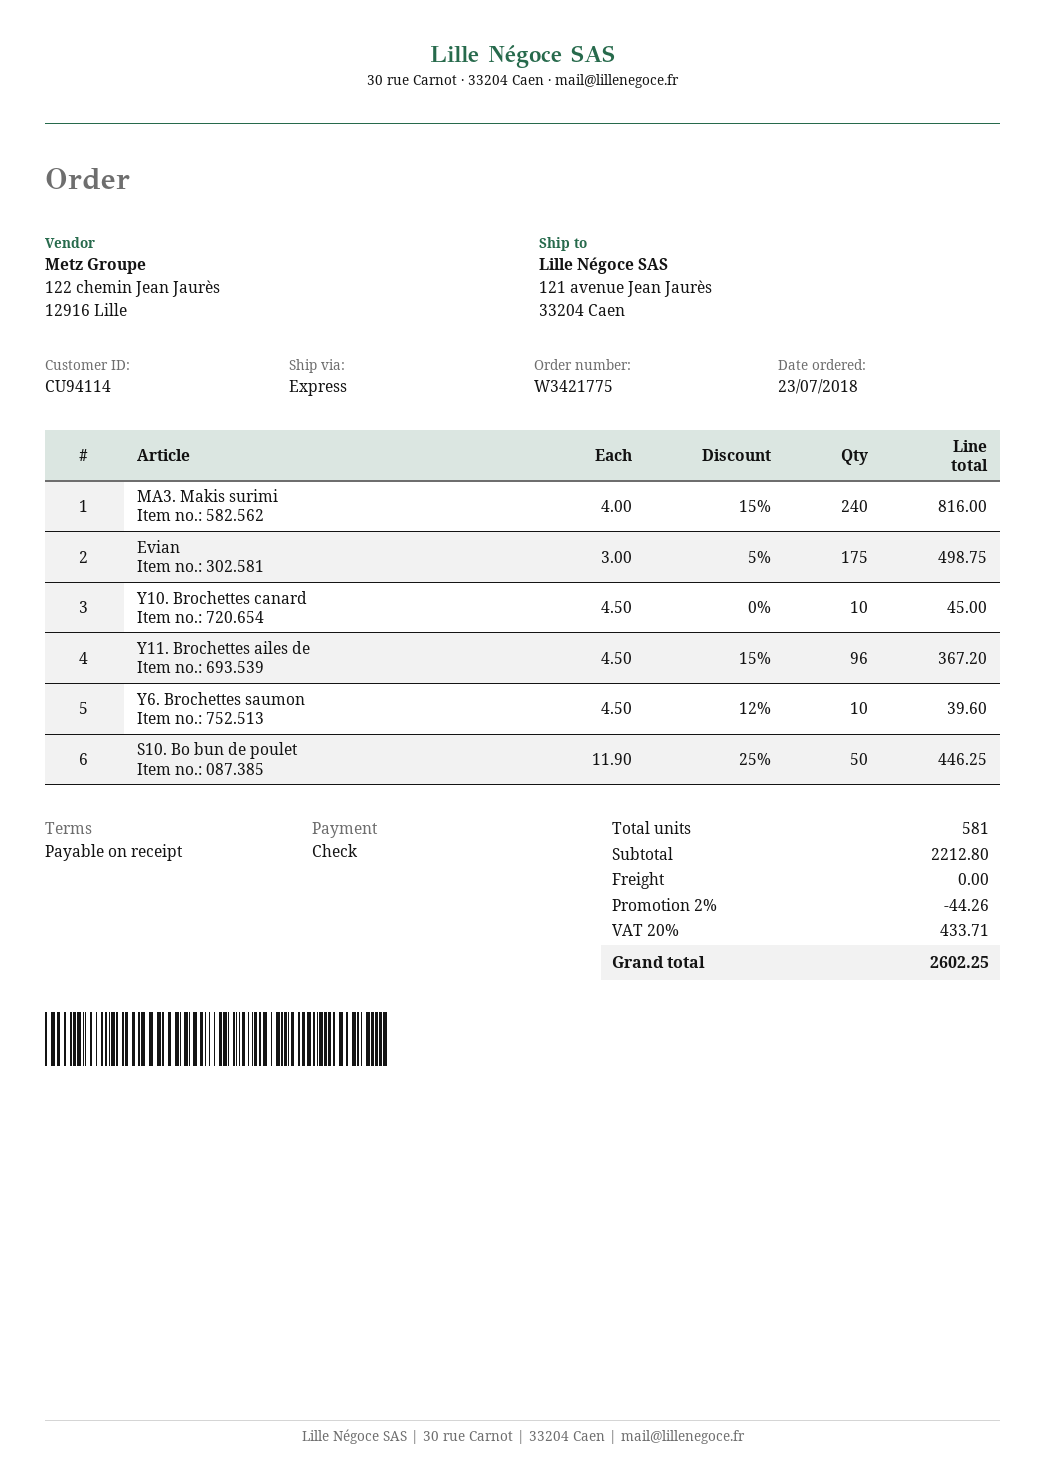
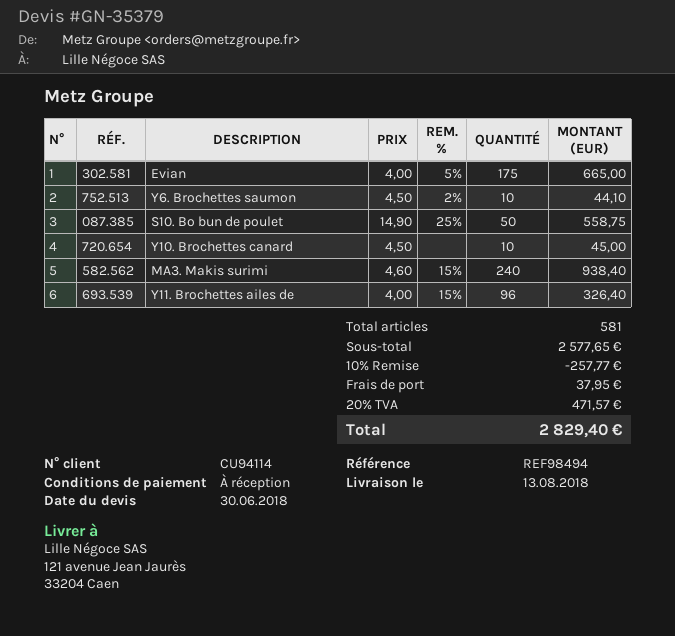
MA3. Makis surimi: 240 x 4.00 - 15% = 816.00 -> 240 x 4.60 - 15% = 938.40
Evian: 175 x 3.00 - 5% = 498.75 -> 175 x 4.00 - 5% = 665.00
Y11. Brochettes ailes de: 96 x 4.50 - 15% = 367.20 -> 96 x 4.00 - 15% = 326.40
Y6. Brochettes saumon: 10 x 4.50 - 12% = 39.60 -> 10 x 4.50 - 2% = 44.10
S10. Bo bun de poulet: 50 x 11.90 - 25% = 446.25 -> 50 x 14.90 - 25% = 558.75
subtotal: 2212.80 -> 2577.65
discount: 2% = 44.26 -> 10% = 257.77
shipping: 0.00 -> 37.95
tax: 20% = 433.71 -> 20% = 471.57
total: 2602.25 -> 2829.40

